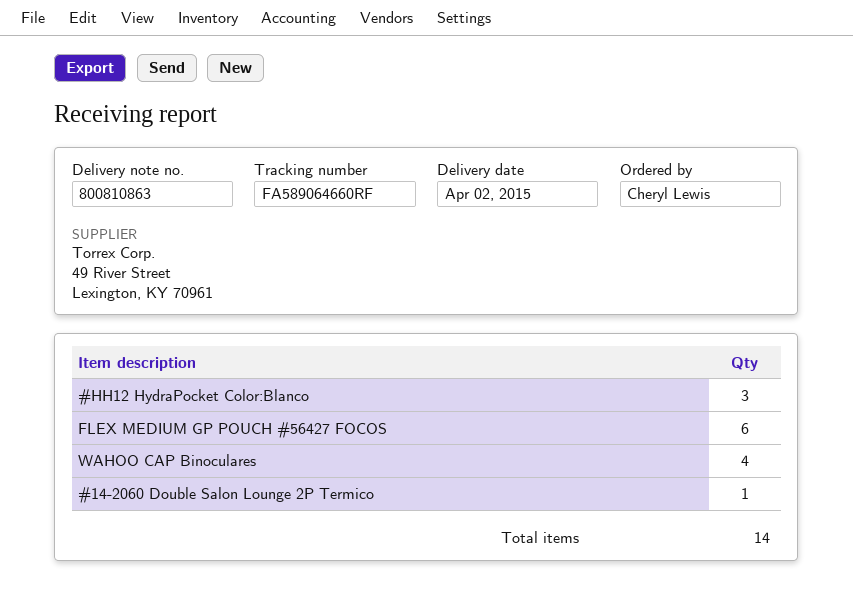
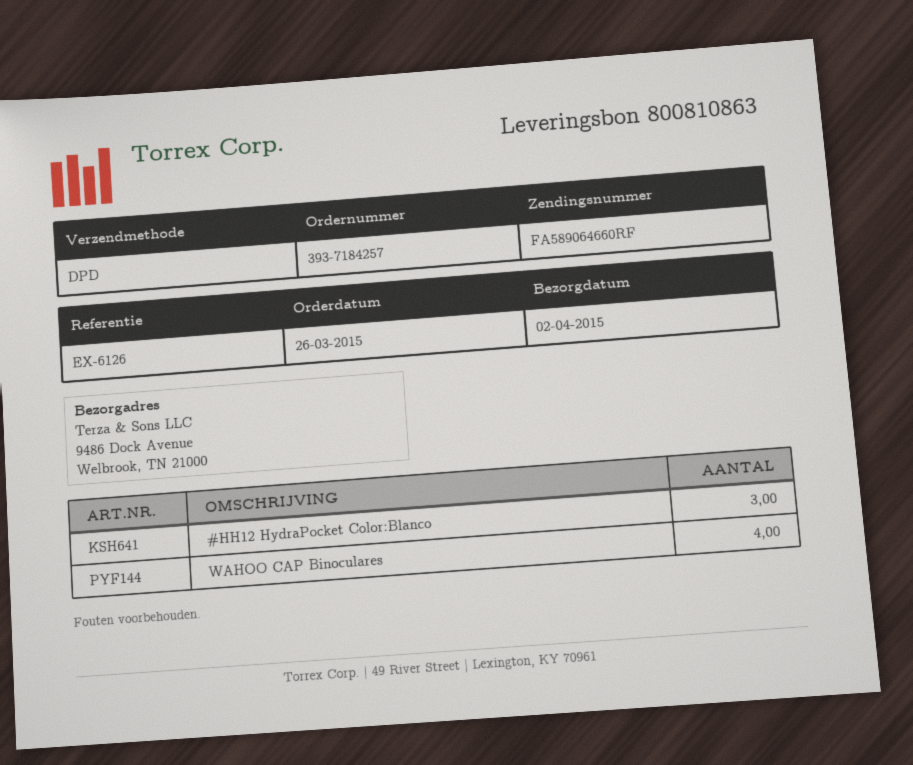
FLEX MEDIUM GP POUCH #56427 FOCOS: 6 -> none
#14-2060 Double Salon Lounge 2P Termico: 1 -> none

